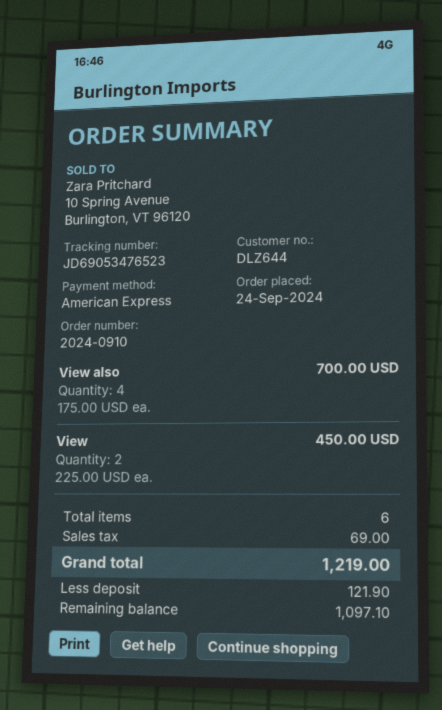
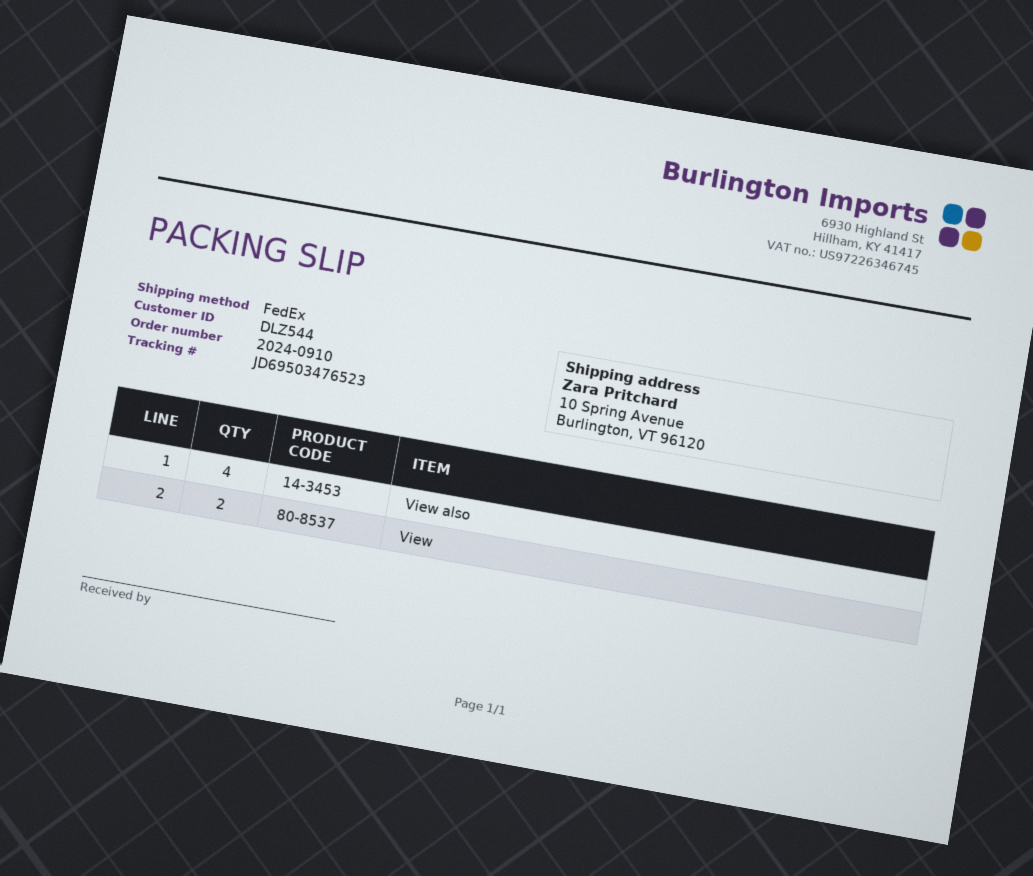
customer number: DLZ644 -> DLZ544
tracking number: JD69053476523 -> JD69503476523

